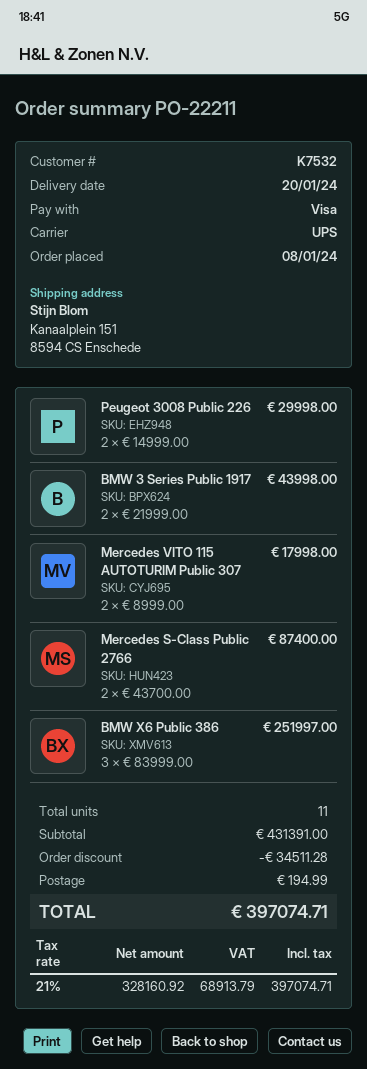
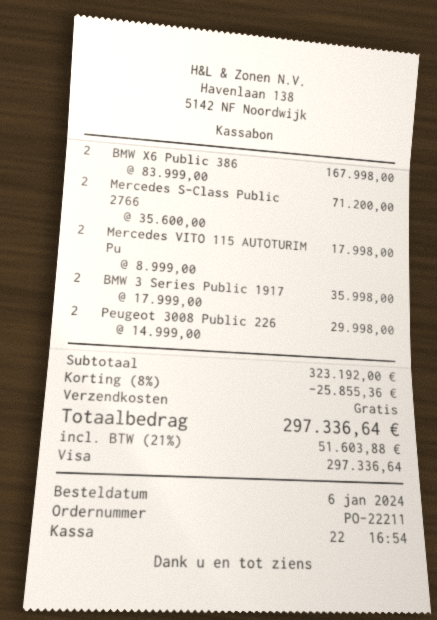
order date: 2024-01-08 -> 2024-01-06
BMW 3 Series Public 1917: 2 x 21999.00 = 43998.00 -> 2 x 17999.00 = 35998.00
Mercedes S-Class Public 2766: 2 x 43700.00 = 87400.00 -> 2 x 35600.00 = 71200.00
BMW X6 Public 386: 3 x 83999.00 = 251997.00 -> 2 x 83999.00 = 167998.00
subtotal: 431391.00 -> 323192.00
discount: 34511.28 -> 25855.36
shipping: 194.99 -> 0.00
tax: 21% = 68913.79 -> 21% = 51603.88
total: 397074.71 -> 297336.64

